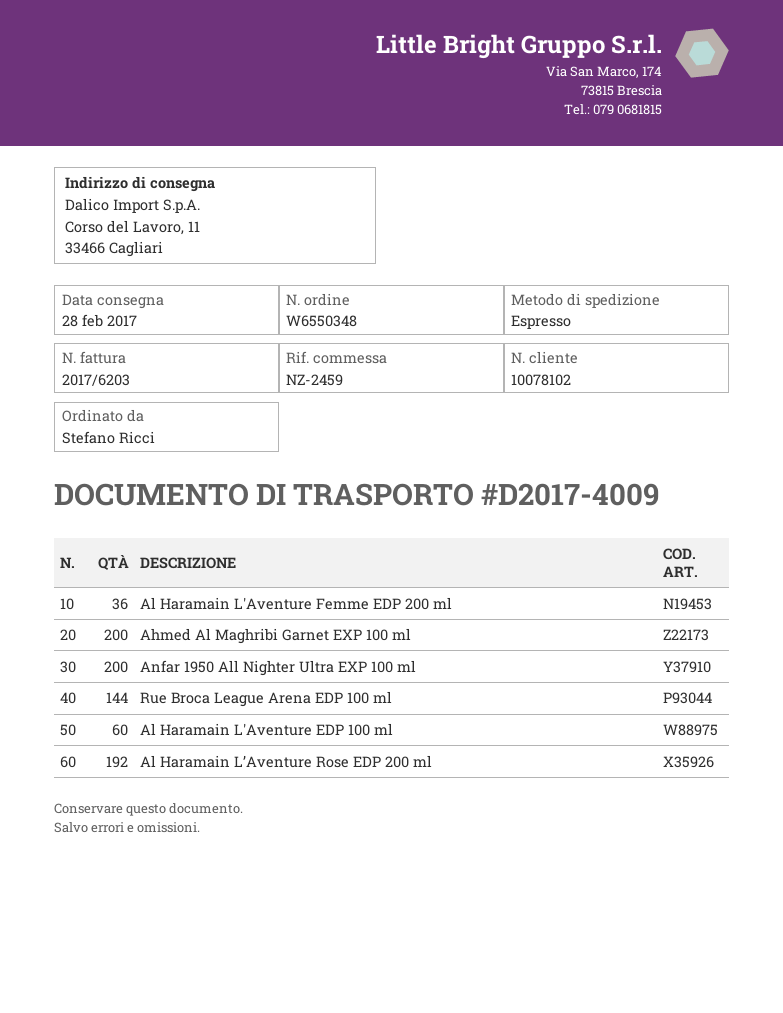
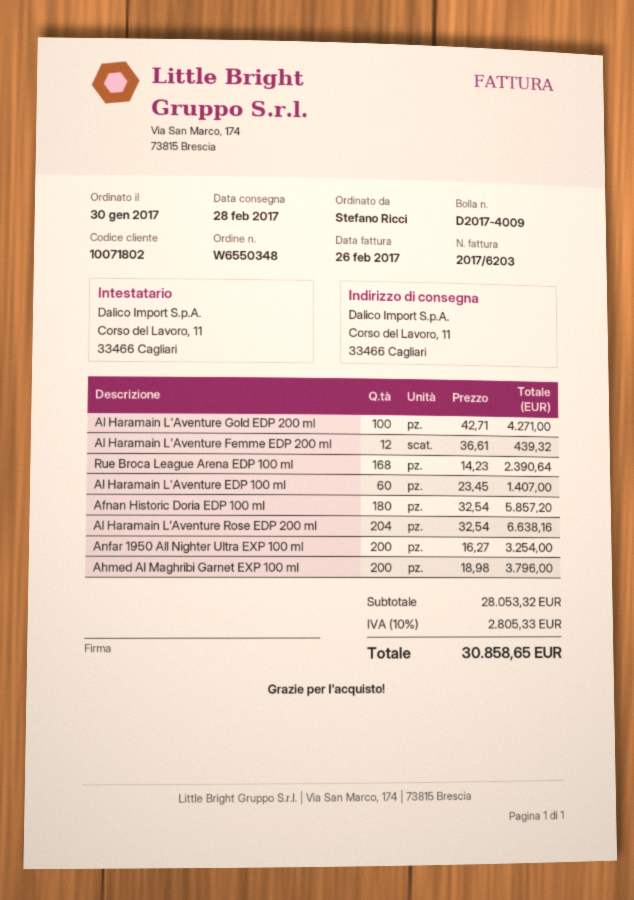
customer number: 10078102 -> 10071802
Al Haramain L'Aventure Femme EDP 200 ml: 36 -> 12
Rue Broca League Arena EDP 100 ml: 144 -> 168
Al Haramain L’Aventure Rose EDP 200 ml: 192 -> 204
Al Haramain L'Aventure Gold EDP 200 ml: none -> 100
Afnan Historic Doria EDP 100 ml: none -> 180

